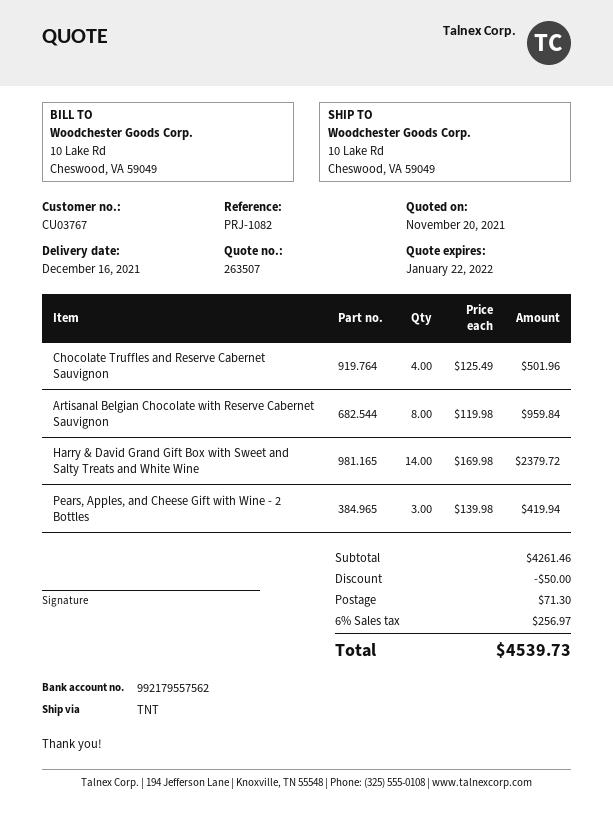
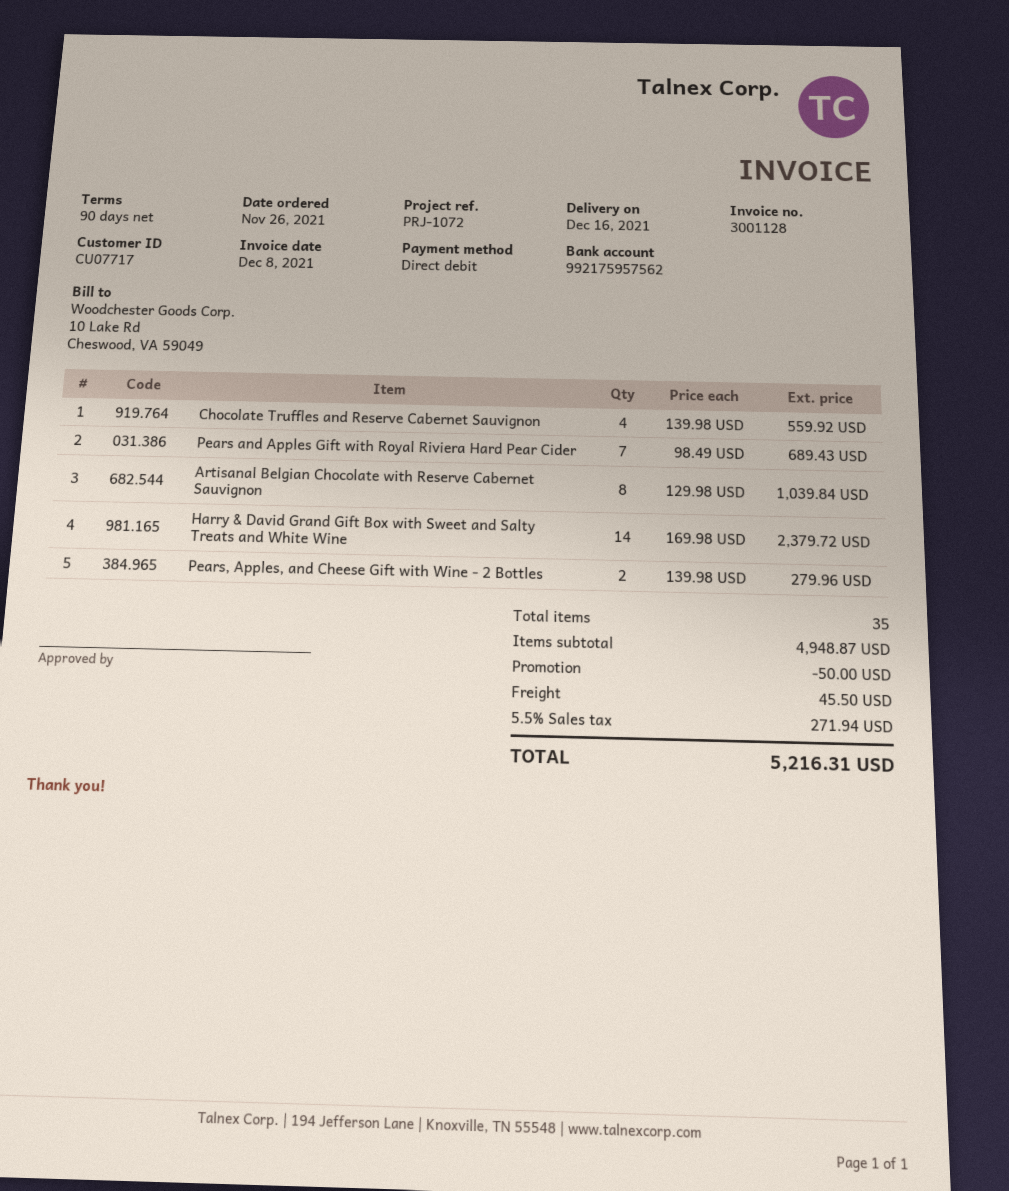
customer number: CU03767 -> CU07717
reference: PRJ-1082 -> PRJ-1072
bank account: 992179557562 -> 992175957562
Chocolate Truffles and Reserve Cabernet Sauvignon: 4 x 125.49 = 501.96 -> 4 x 139.98 = 559.92
Artisanal Belgian Chocolate with Reserve Cabernet Sauvignon: 8 x 119.98 = 959.84 -> 8 x 129.98 = 1039.84
Pears, Apples, and Cheese Gift with Wine - 2 Bottles: 3 x 139.98 = 419.94 -> 2 x 139.98 = 279.96
Pears and Apples Gift with Royal Riviera Hard Pear Cider: none -> 7 x 98.49 = 689.43
subtotal: 4261.46 -> 4948.87
shipping: 71.30 -> 45.50
tax: 6% = 256.97 -> 5.5% = 271.94
total: 4539.73 -> 5216.31

